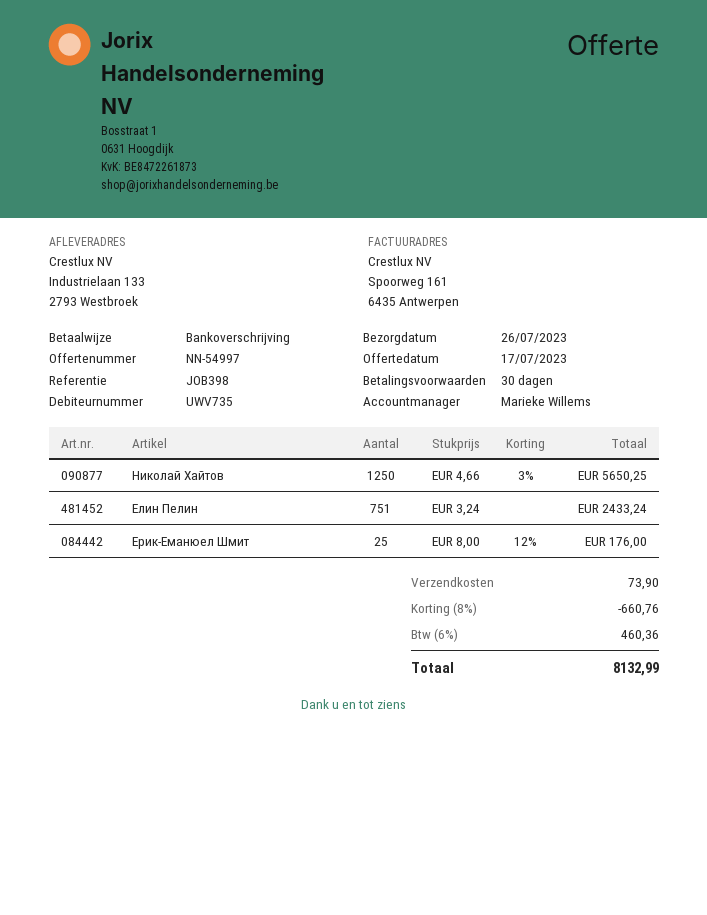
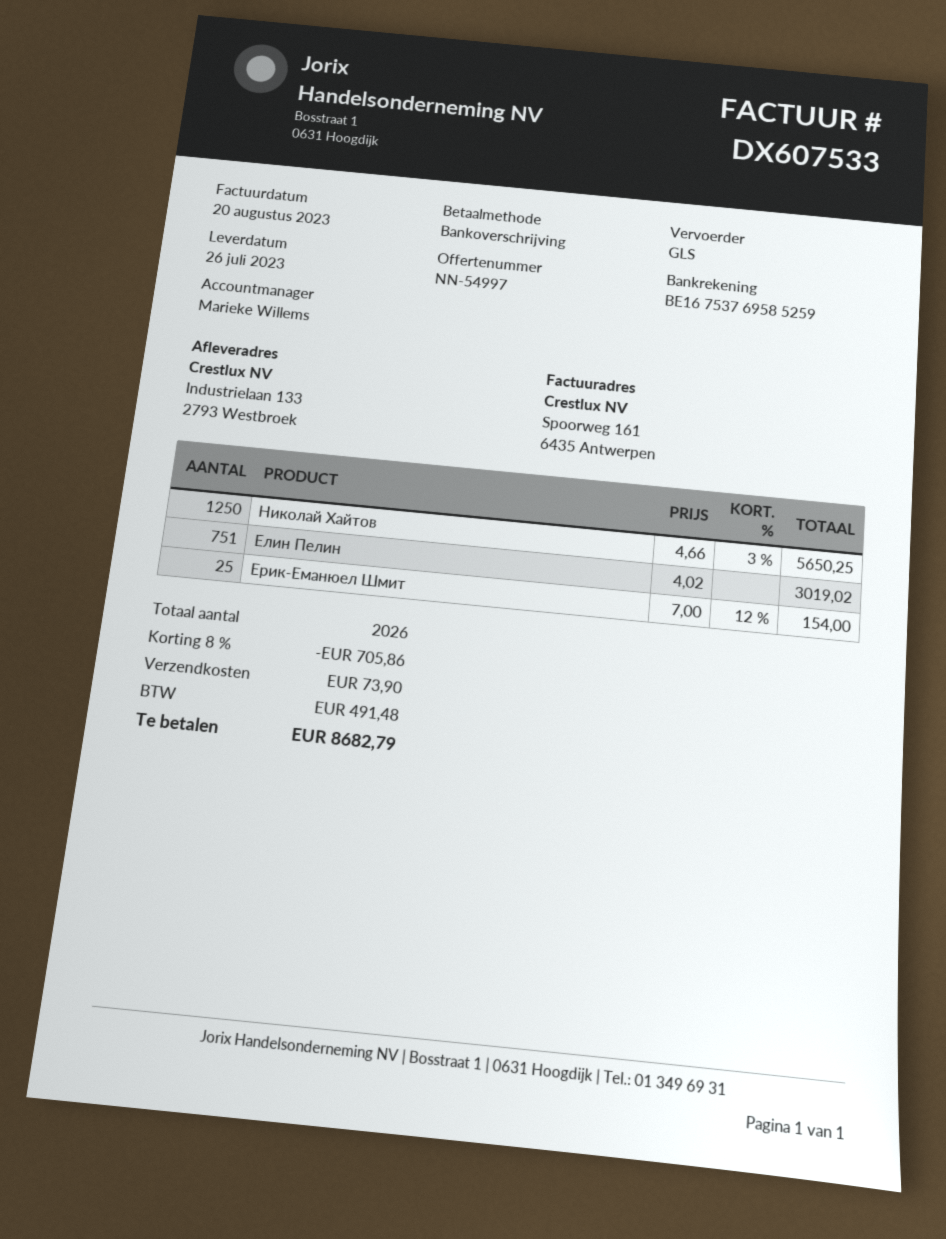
Елин Пелин: 751 x 3.24 = 2433.24 -> 751 x 4.02 = 3019.02
Ерик-Еманюел Шмит: 25 x 8.00 - 12% = 176.00 -> 25 x 7.00 - 12% = 154.00
discount: 8% = 660.76 -> 8% = 705.86
tax: 460.36 -> 491.48
total: 8132.99 -> 8682.79

